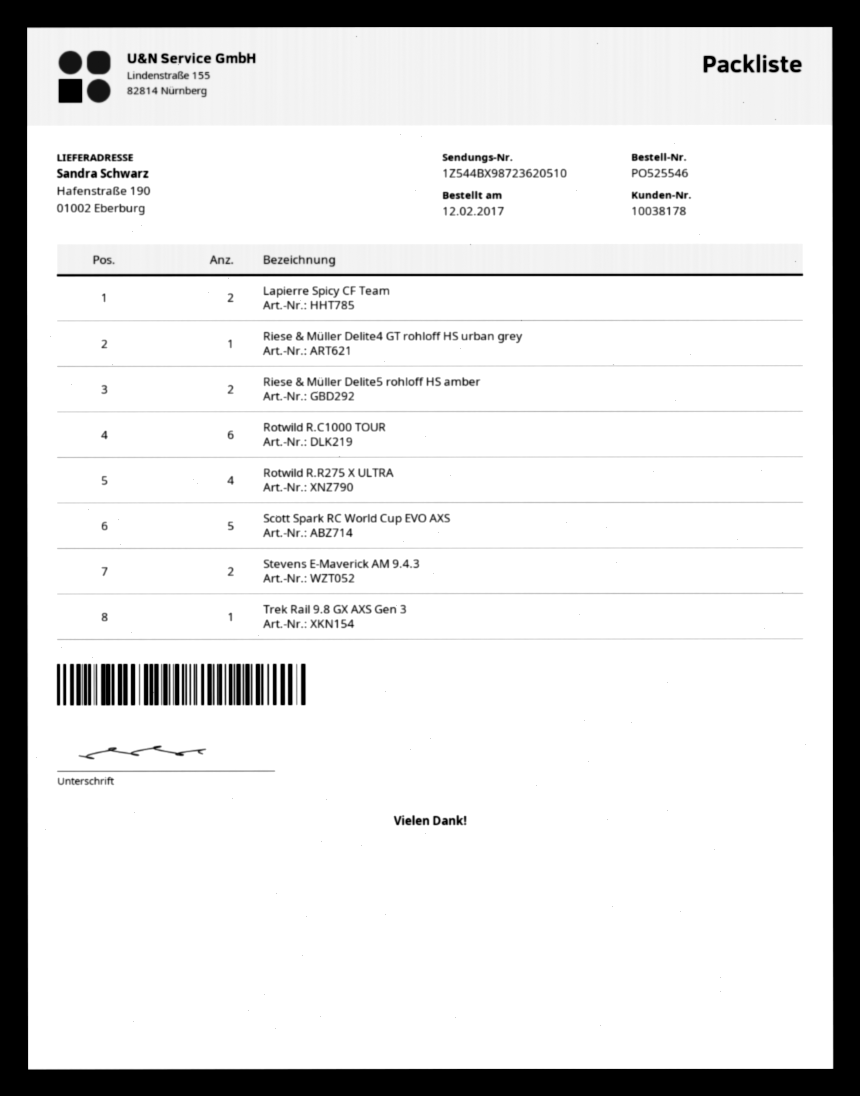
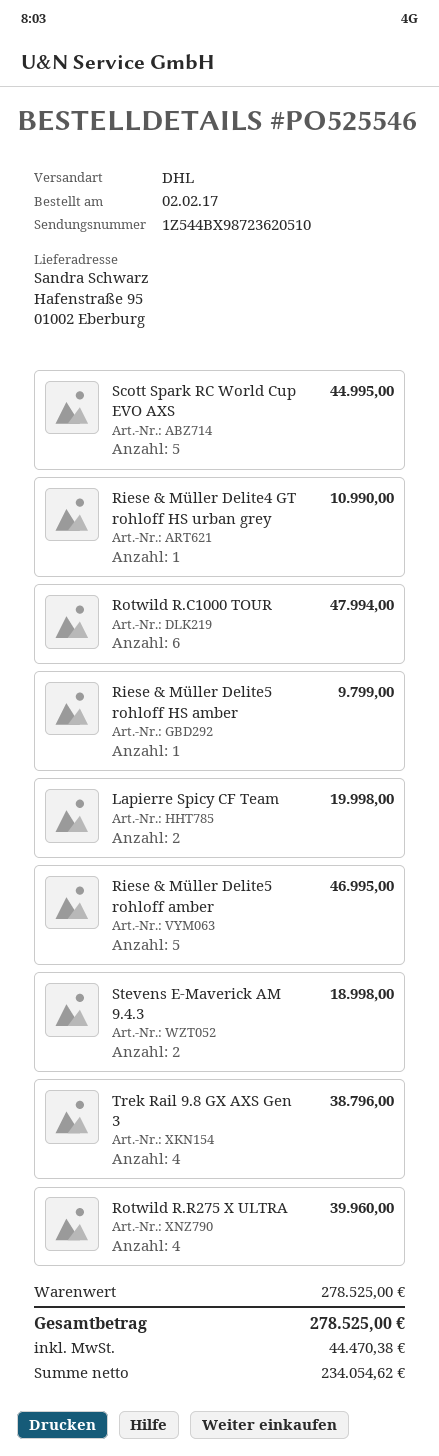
order date: 2017-02-12 -> 2017-02-02
ship to: Hafenstraße 190, 01002 Eberburg -> Hafenstraße 95, 01002 Eberburg
Riese & Müller Delite5 rohloff HS amber: 2 -> 1
Trek Rail 9.8 GX AXS Gen 3: 1 -> 4
Riese & Müller Delite5 rohloff amber: none -> 5

